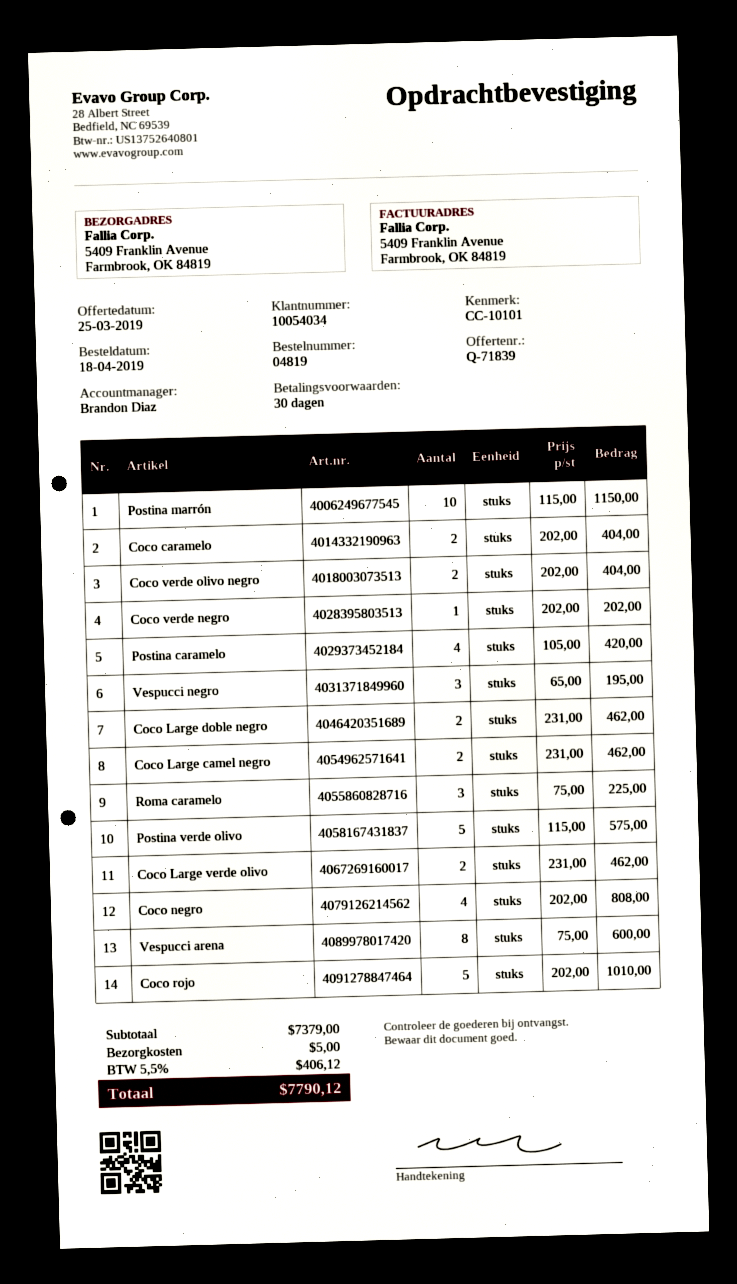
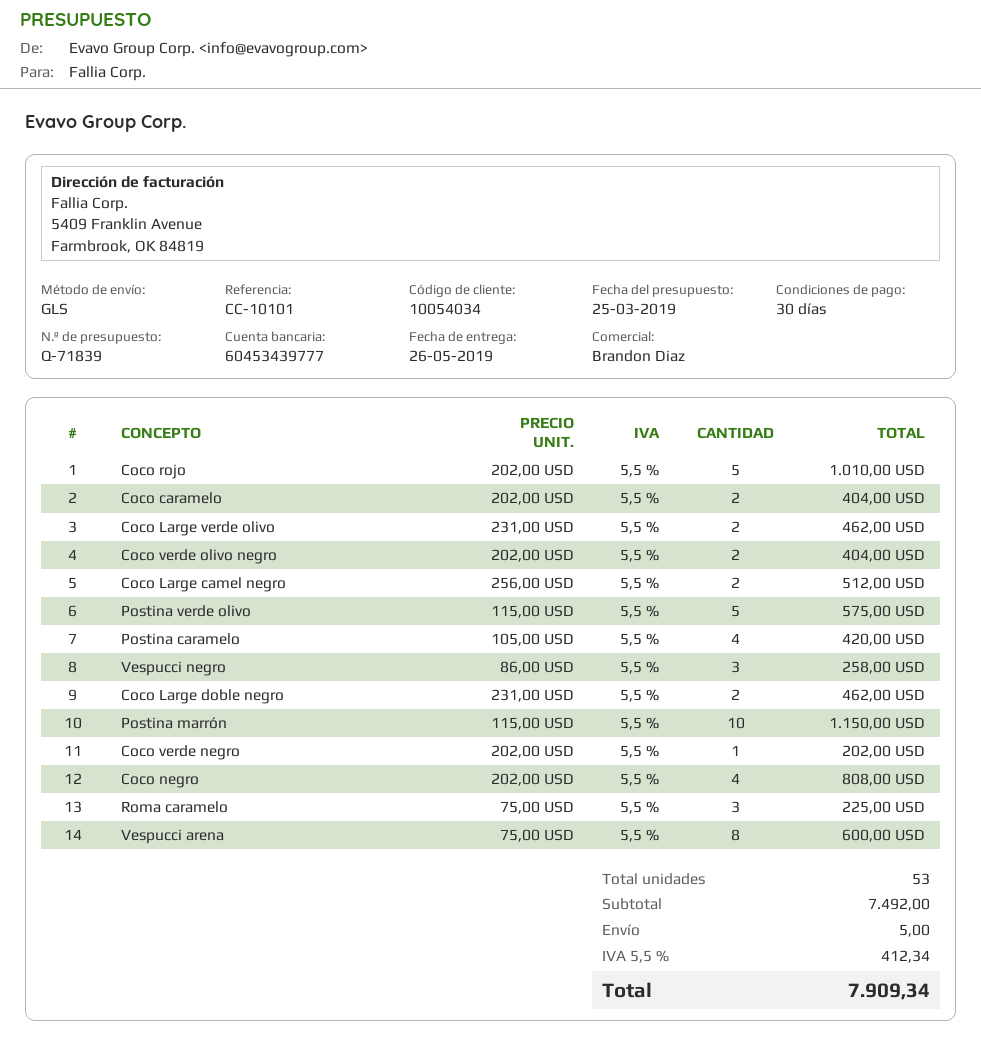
Vespucci negro: 3 x 65.00 = 195.00 -> 3 x 86.00 = 258.00
Coco Large camel negro: 2 x 231.00 = 462.00 -> 2 x 256.00 = 512.00
subtotal: 7379.00 -> 7492.00
tax: 5.5% = 406.12 -> 5.5% = 412.34
total: 7790.12 -> 7909.34

